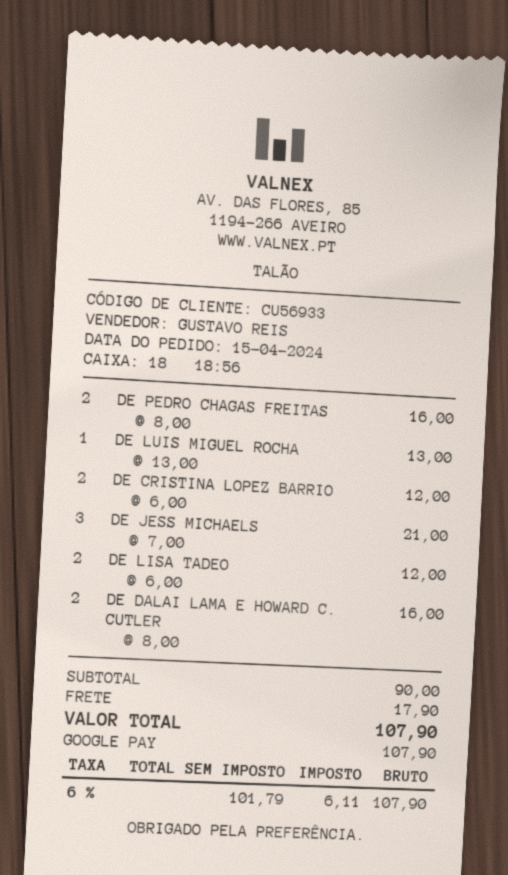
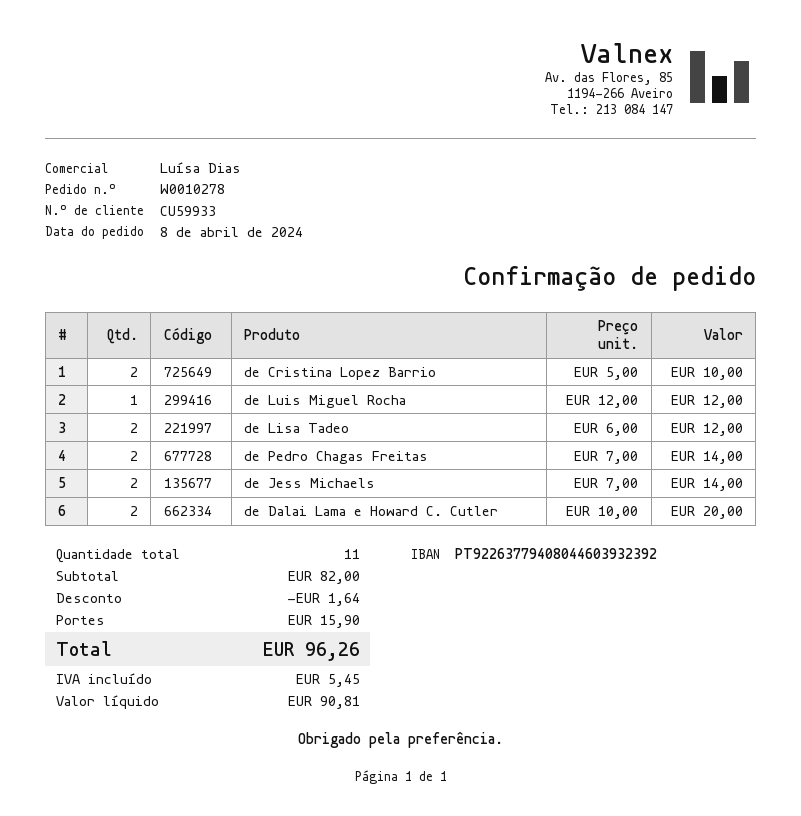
order date: 2024-04-15 -> 2024-04-08
customer number: CU56933 -> CU59933
sales rep: GUSTAVO REIS -> Luísa Dias
DE PEDRO CHAGAS FREITAS: 2 x 8.00 = 16.00 -> 2 x 7.00 = 14.00
DE LUIS MIGUEL ROCHA: 1 x 13.00 = 13.00 -> 1 x 12.00 = 12.00
DE CRISTINA LOPEZ BARRIO: 2 x 6.00 = 12.00 -> 2 x 5.00 = 10.00
DE JESS MICHAELS: 3 x 7.00 = 21.00 -> 2 x 7.00 = 14.00
DE DALAI LAMA E HOWARD C. CUTLER: 2 x 8.00 = 16.00 -> 2 x 10.00 = 20.00
subtotal: 90.00 -> 82.00
discount: none -> 1.64
shipping: 17.90 -> 15.90
net: 101.79 -> 90.81
tax: 6.11 -> 5.45
total: 107.90 -> 96.26

